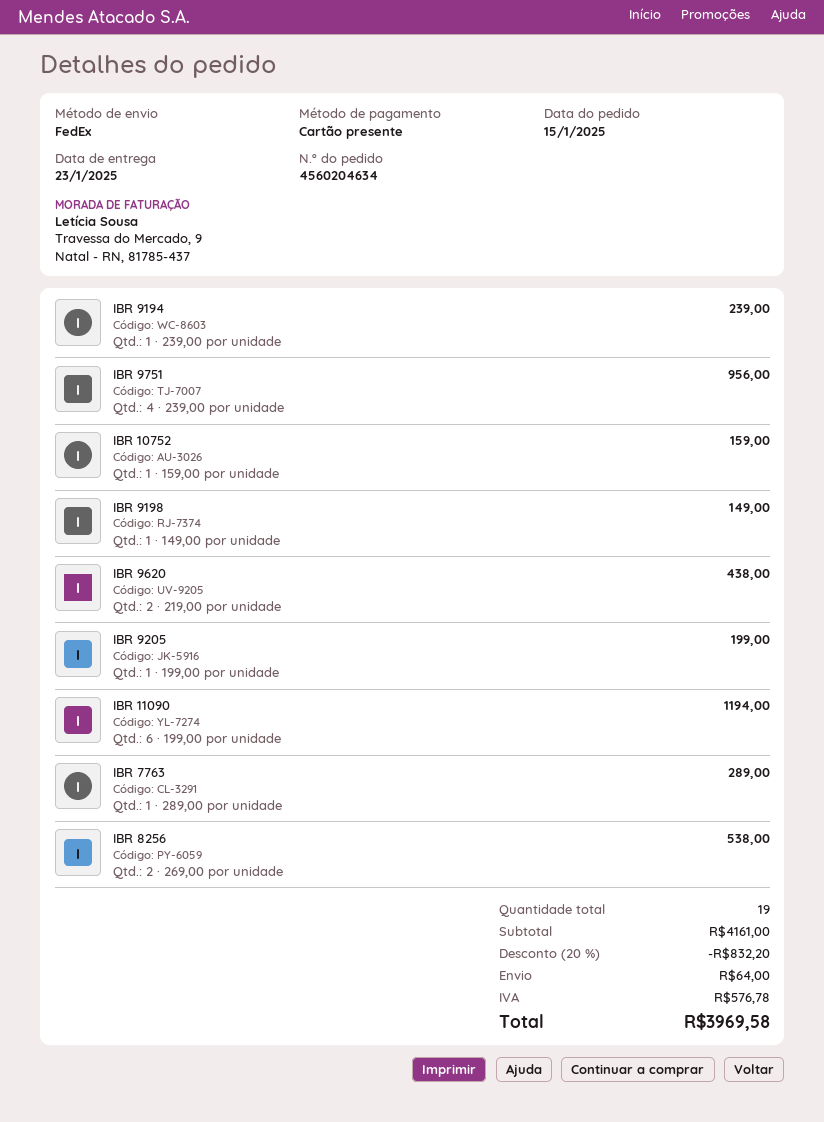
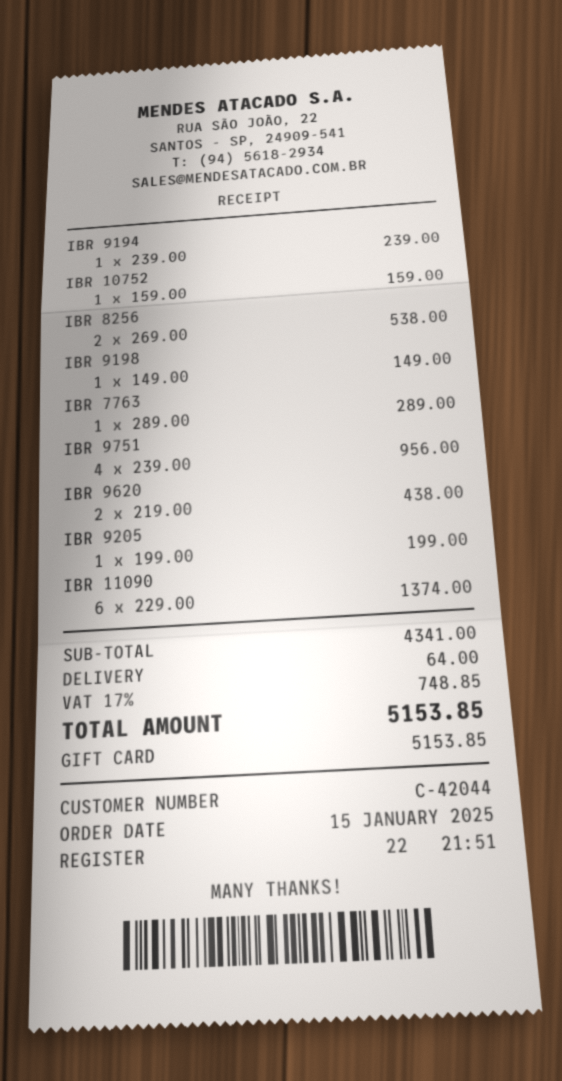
IBR 11090: 6 x 199.00 = 1194.00 -> 6 x 229.00 = 1374.00
subtotal: 4161.00 -> 4341.00
discount: 20% = 832.20 -> none
tax: 576.78 -> 748.85
total: 3969.58 -> 5153.85

